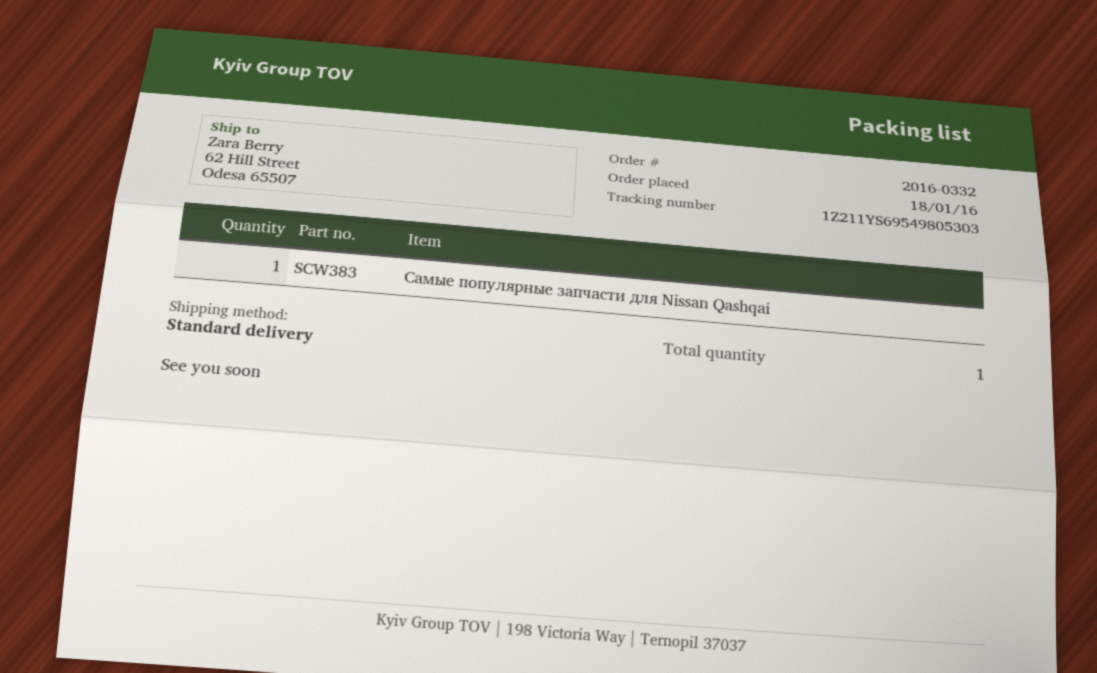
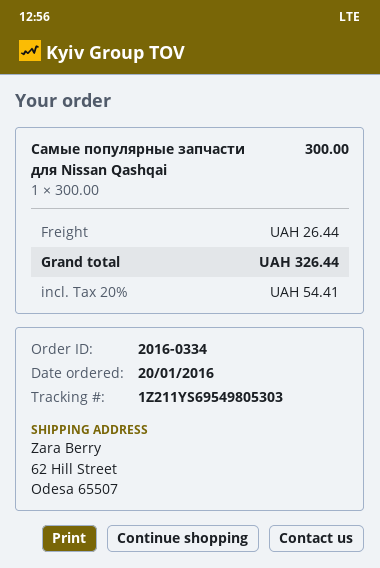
order number: 2016-0332 -> 2016-0334
order date: 2016-01-18 -> 2016-01-20

